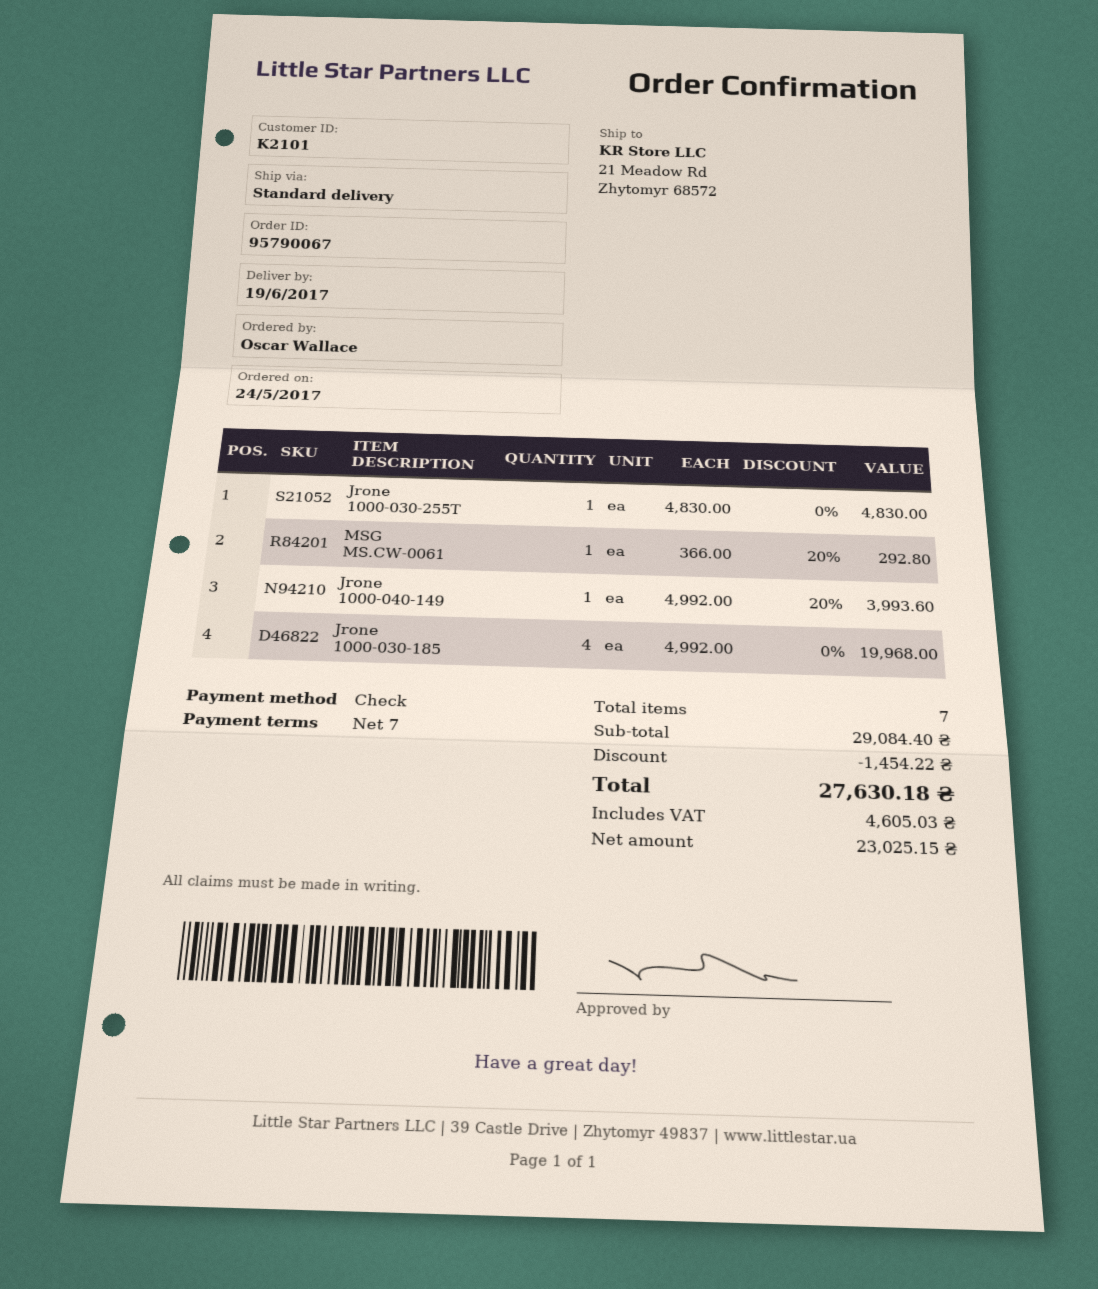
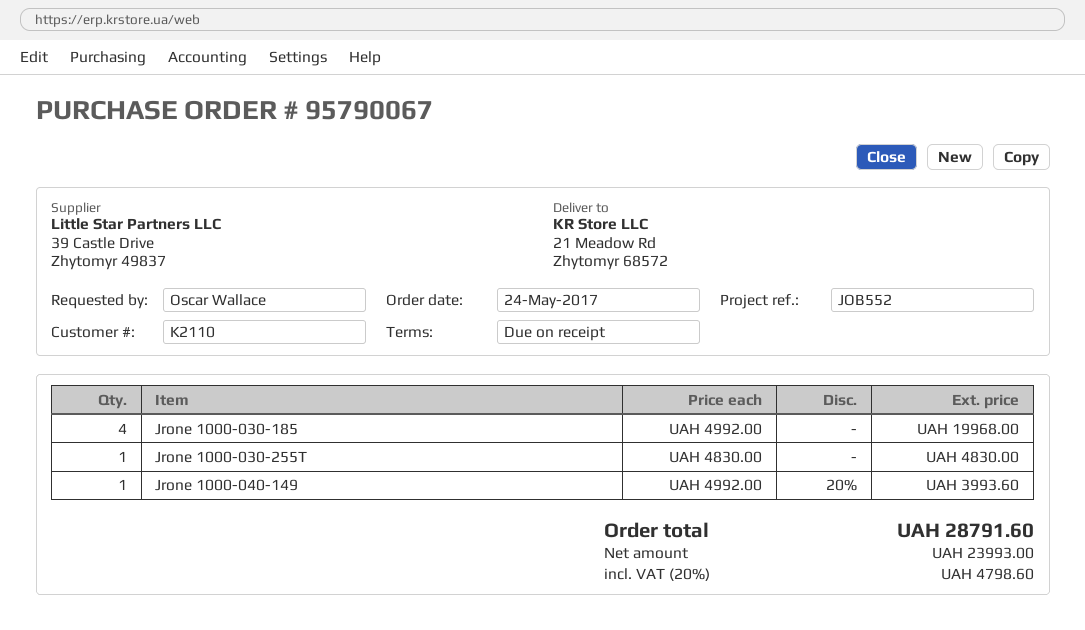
payment terms: 7 days -> on receipt
customer number: K2101 -> K2110
MSG MS.CW-0061: 1 x 366.00 - 20% = 292.80 -> none
discount: 1454.22 -> none
net: 23025.15 -> 23993.00
tax: 4605.03 -> 4798.60
total: 27630.18 -> 28791.60

